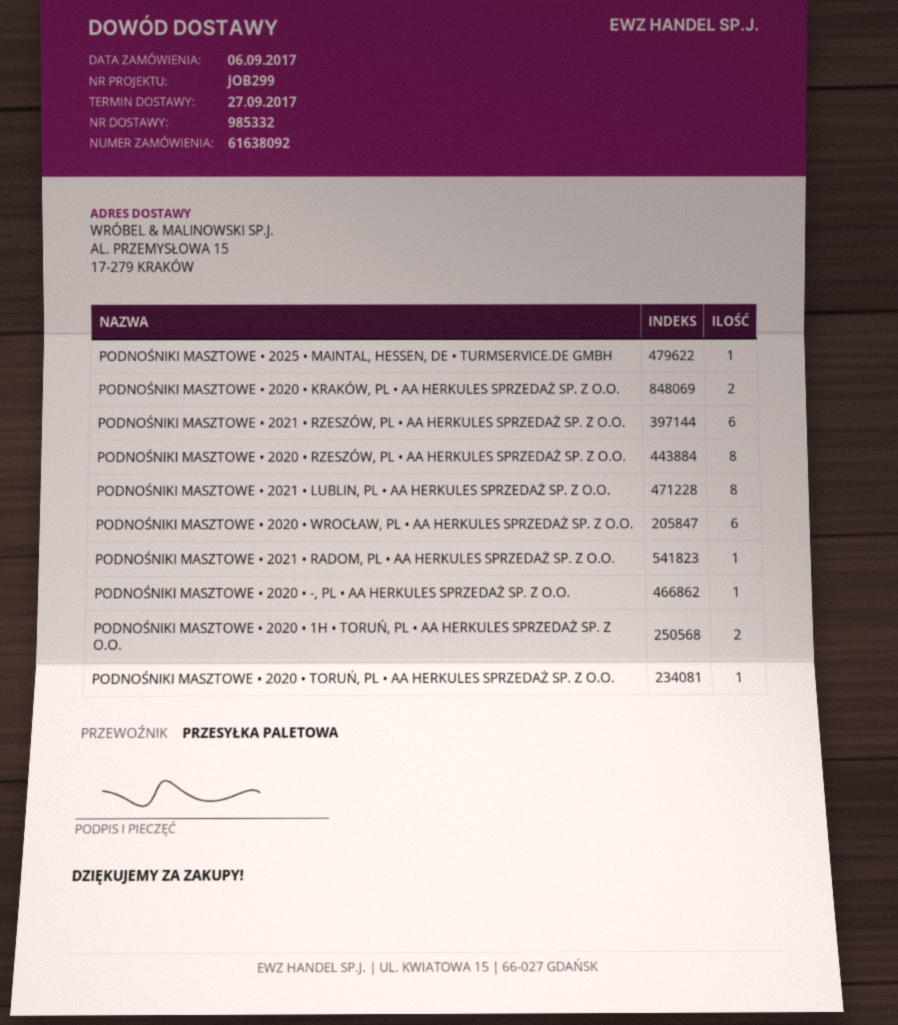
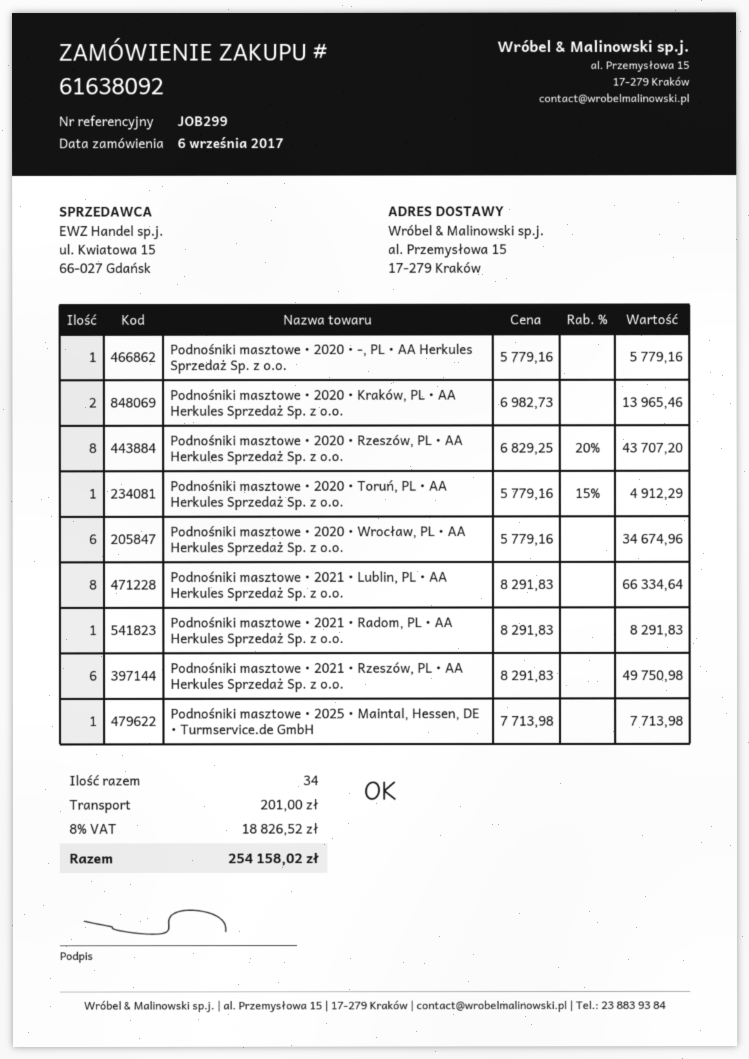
PODNOŚNIKI MASZTOWE • 2020 • 1H • TORUŃ, PL • AA HERKULES SPRZEDAŻ SP. Z O.O.: 2 -> none

